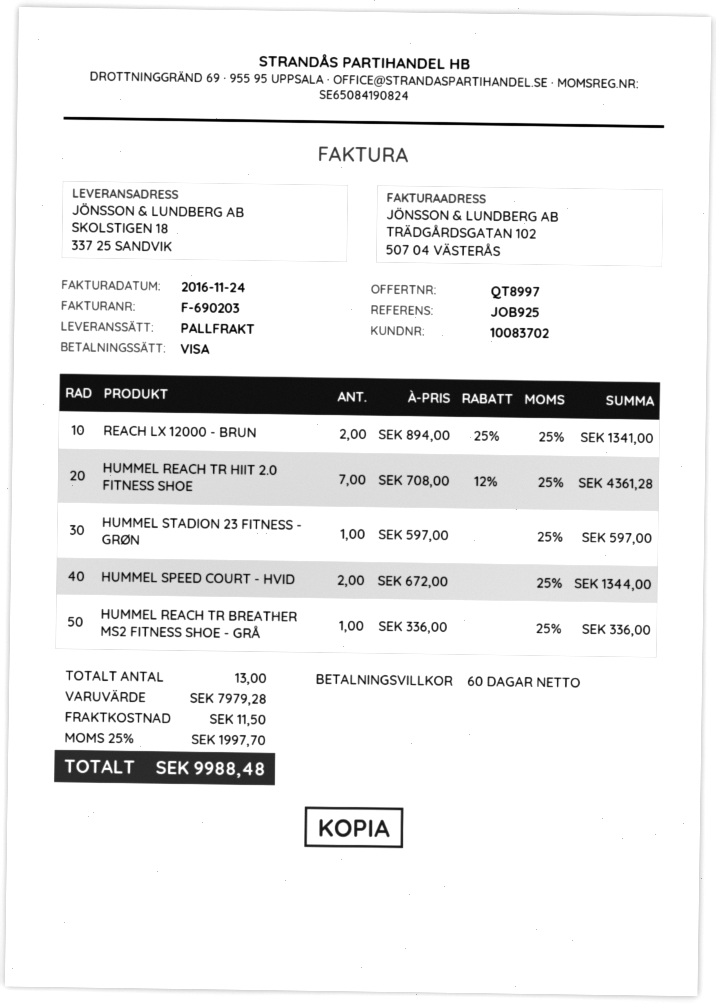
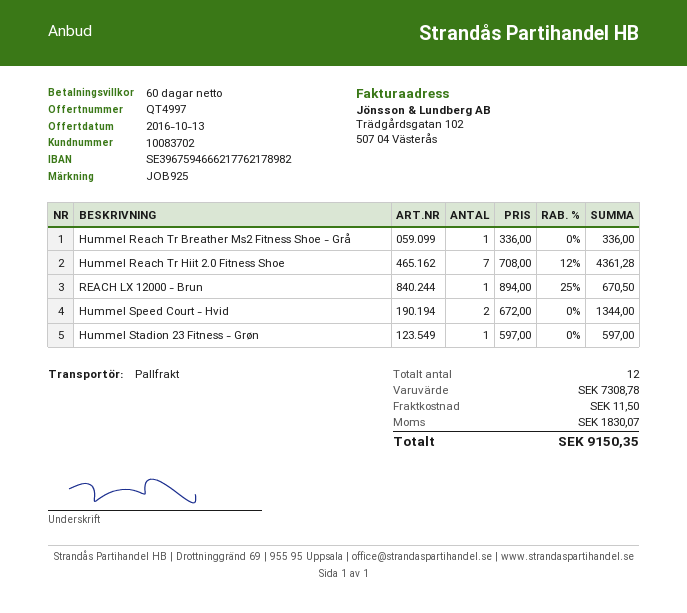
quote number: QT8997 -> QT4997
REACH LX 12000 - BRUN: 2 x 894.00 - 25% = 1341.00 -> 1 x 894.00 - 25% = 670.50
total quantity: 13 -> 12
subtotal: 7979.28 -> 7308.78
tax: 1997.70 -> 1830.07
total: 9988.48 -> 9150.35

